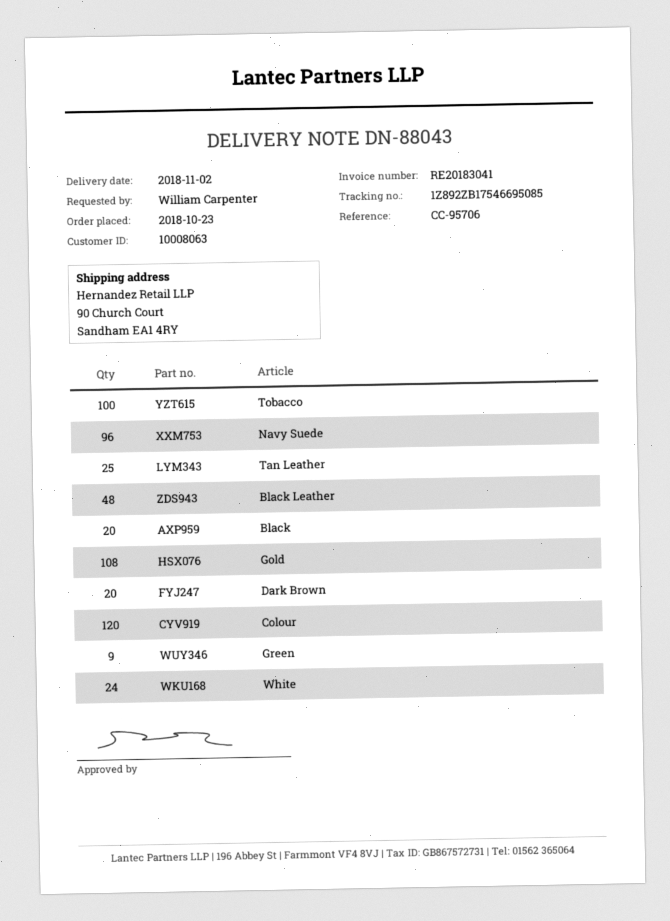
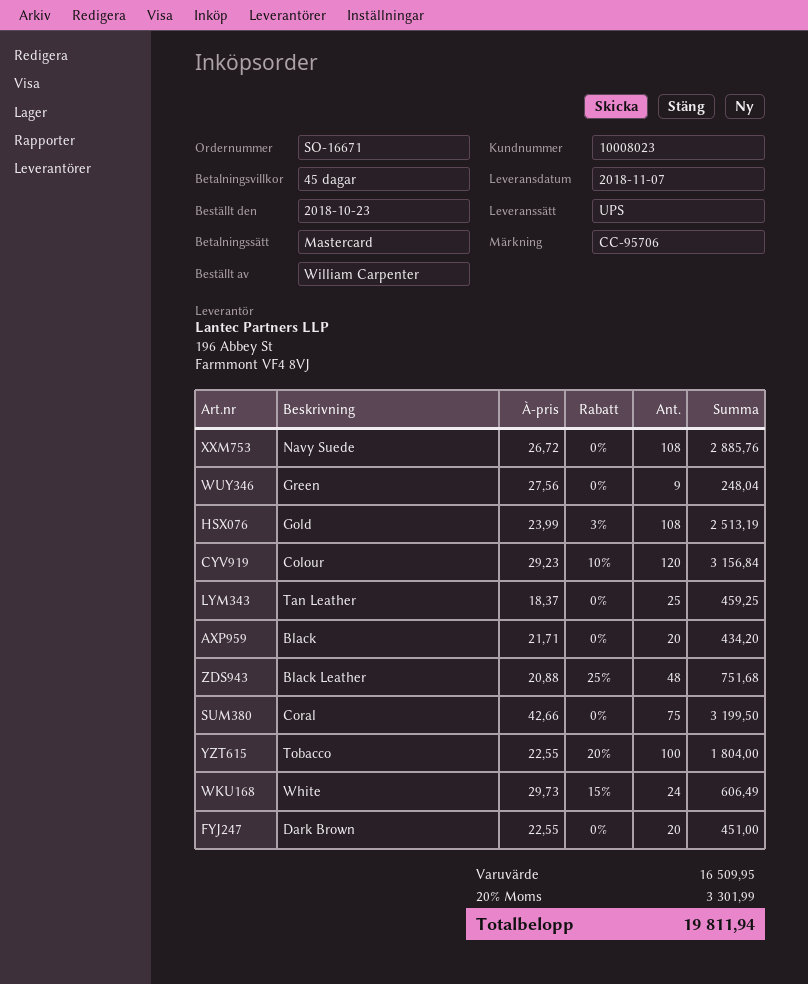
delivery date: 2018-11-02 -> 2018-11-07
customer number: 10008063 -> 10008023
Navy Suede: 96 -> 108
Coral: none -> 75

